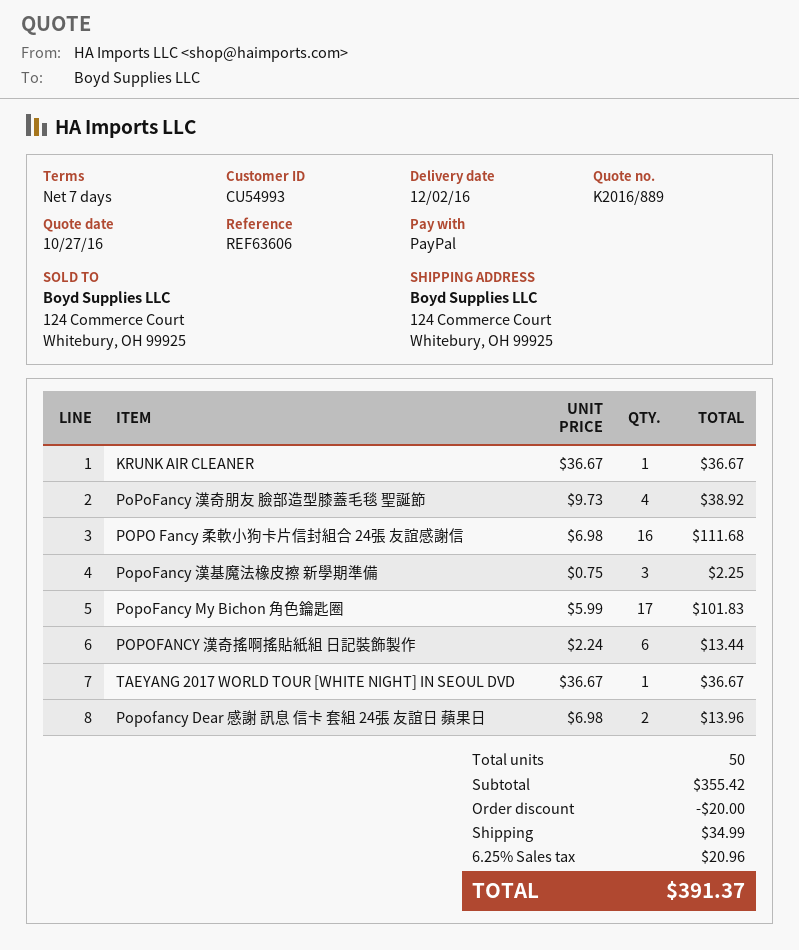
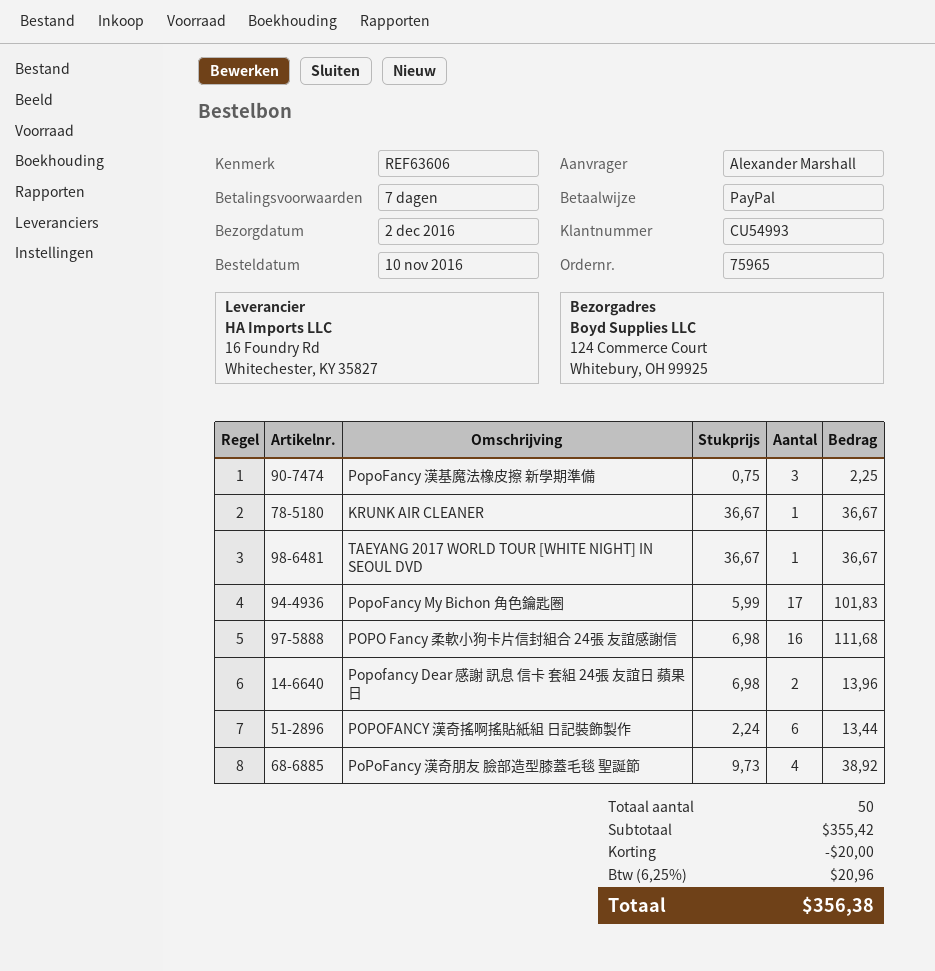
shipping: 34.99 -> none
total: 391.37 -> 356.38

